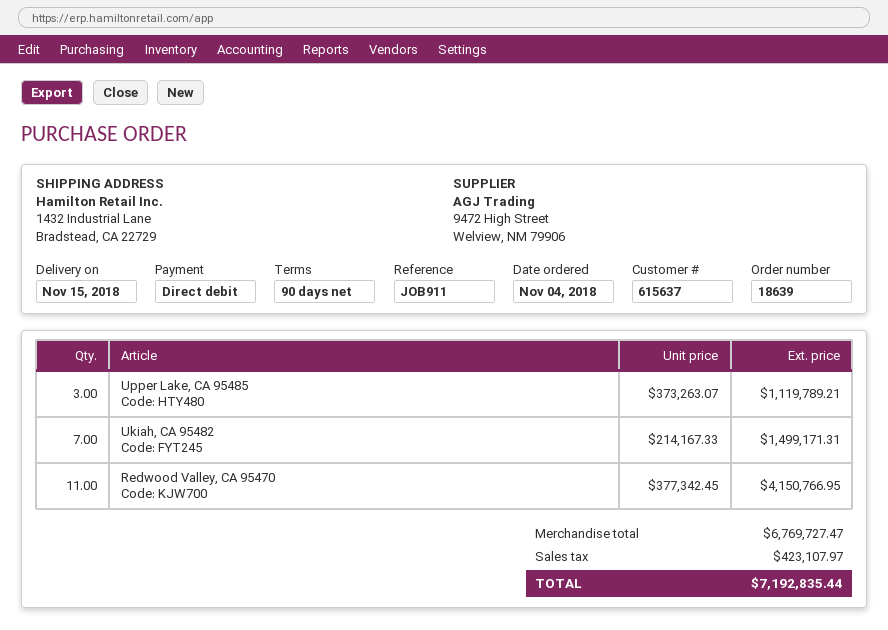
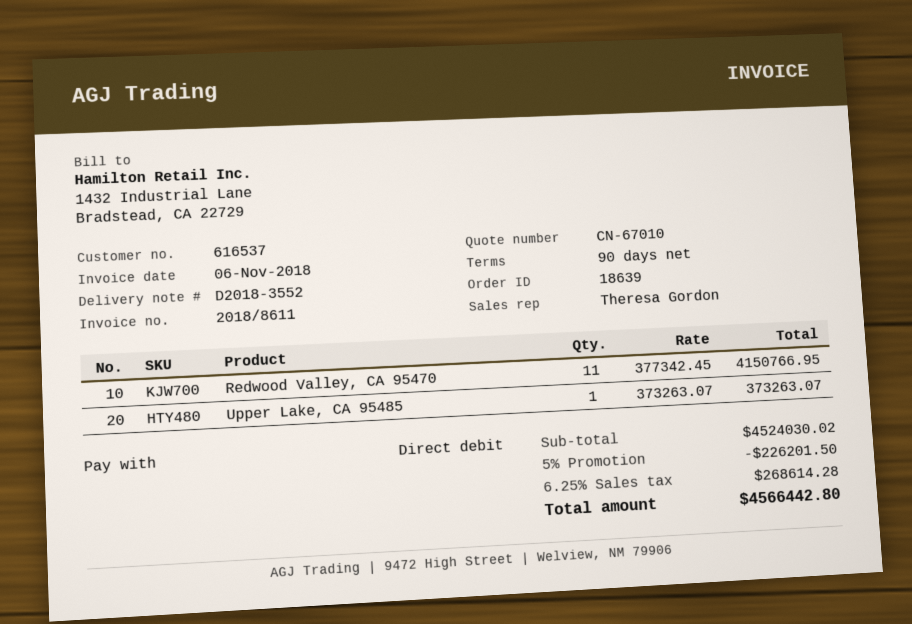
customer number: 615637 -> 616537
Upper Lake, CA 95485: 3 x 373263.07 = 1119789.21 -> 1 x 373263.07 = 373263.07
Ukiah, CA 95482: 7 x 214167.33 = 1499171.31 -> none
subtotal: 6769727.47 -> 4524030.02
discount: none -> 5% = 226201.50
tax: 423107.97 -> 268614.28
total: 7192835.44 -> 4566442.80

